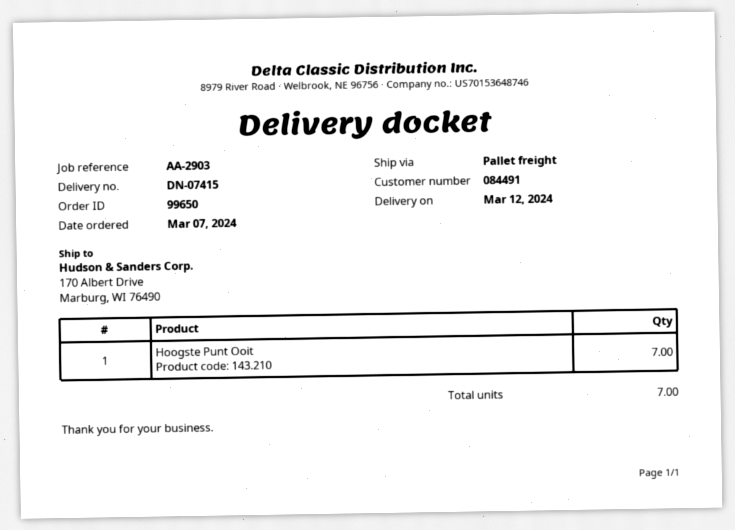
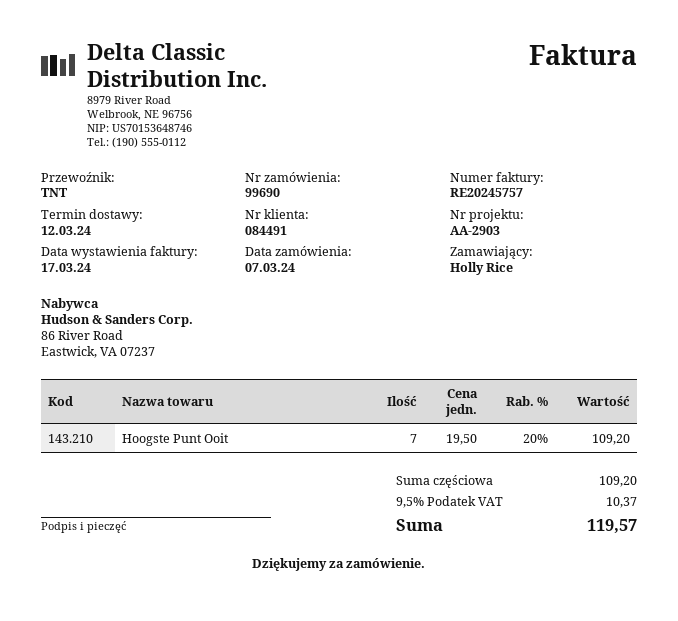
order number: 99650 -> 99690
shipping method: pallet freight -> TNT

